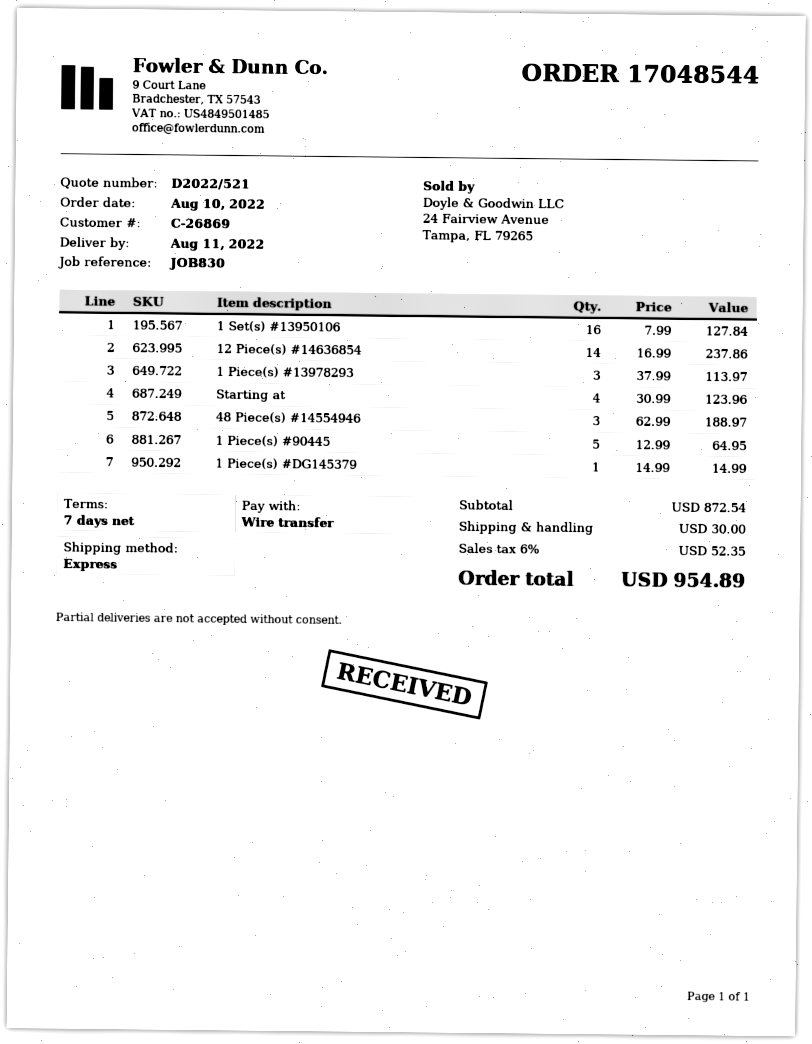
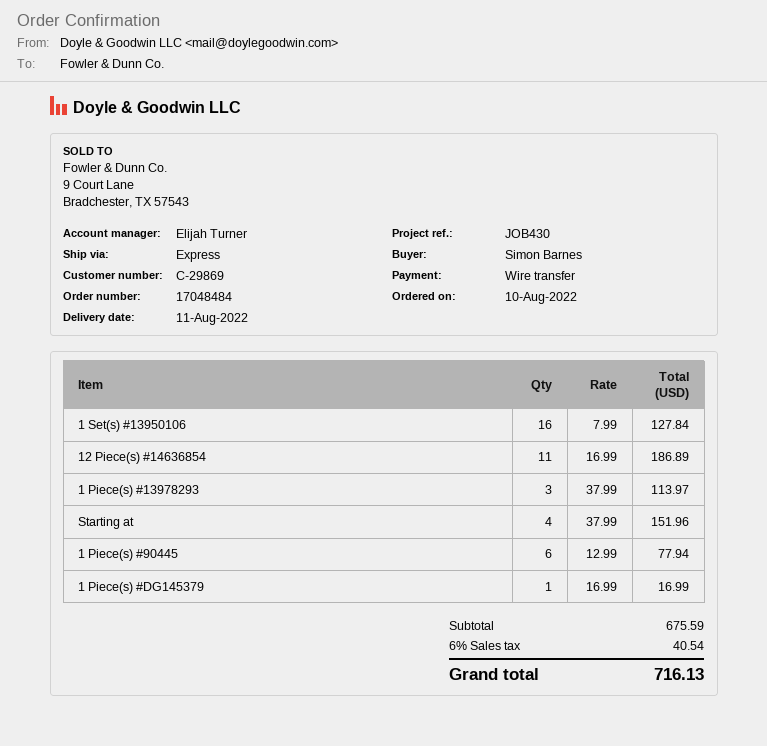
order number: 17048544 -> 17048484
customer number: C-26869 -> C-29869
reference: JOB830 -> JOB430
12 Piece(s) #14636854: 14 x 16.99 = 237.86 -> 11 x 16.99 = 186.89
Starting at: 4 x 30.99 = 123.96 -> 4 x 37.99 = 151.96
48 Piece(s) #14554946: 3 x 62.99 = 188.97 -> none
1 Piece(s) #90445: 5 x 12.99 = 64.95 -> 6 x 12.99 = 77.94
1 Piece(s) #DG145379: 1 x 14.99 = 14.99 -> 1 x 16.99 = 16.99
subtotal: 872.54 -> 675.59
shipping: 30.00 -> none
tax: 6% = 52.35 -> 6% = 40.54
total: 954.89 -> 716.13

